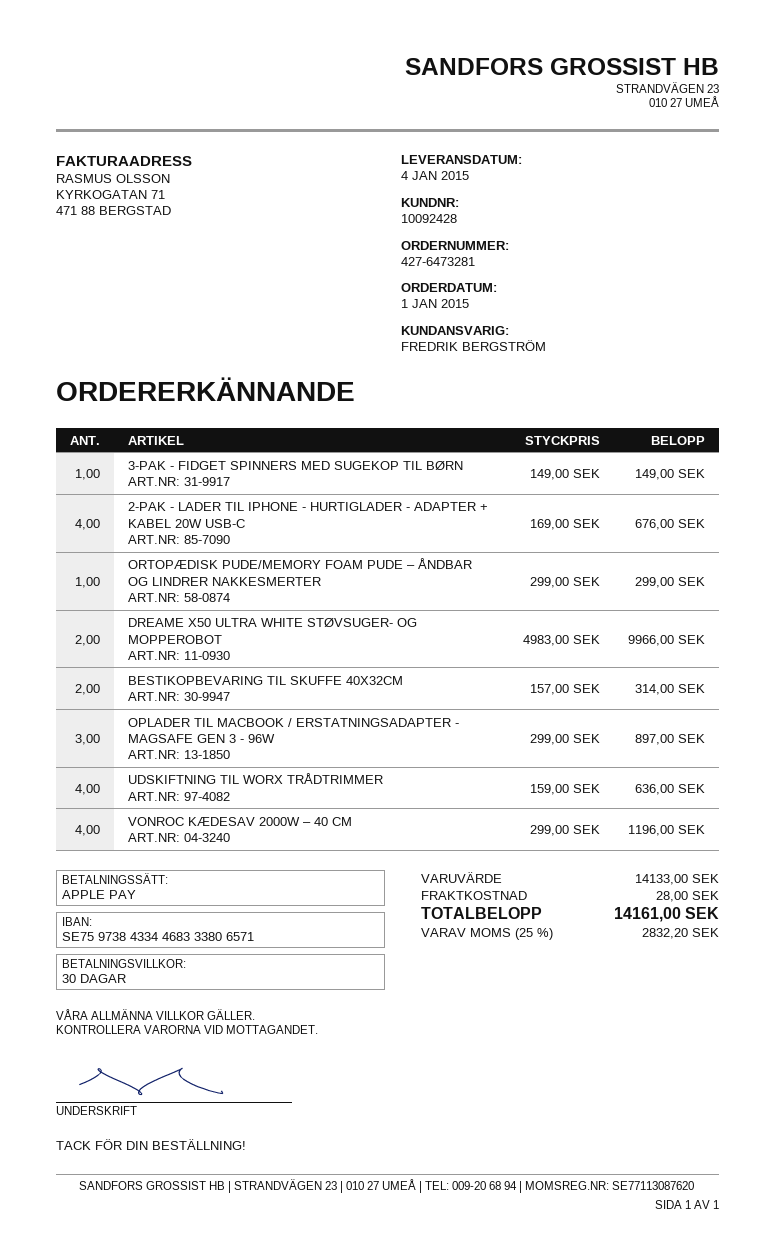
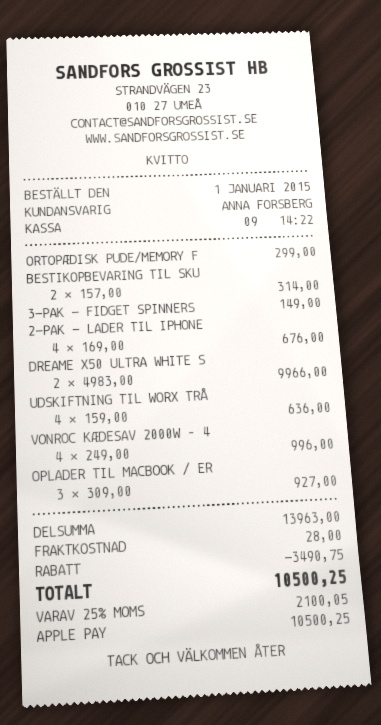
sales rep: FREDRIK BERGSTRÖM -> ANNA FORSBERG
OPLADER TIL MACBOOK / ERSTATNINGSADAPTER - MAGSAFE GEN 3 - 96W: 3 x 299.00 = 897.00 -> 3 x 309.00 = 927.00
VONROC KÆDESAV 2000W – 40 CM: 4 x 299.00 = 1196.00 -> 4 x 249.00 = 996.00
subtotal: 14133.00 -> 13963.00
discount: none -> 3490.75
tax: 25% = 2832.20 -> 25% = 2100.05
total: 14161.00 -> 10500.25

